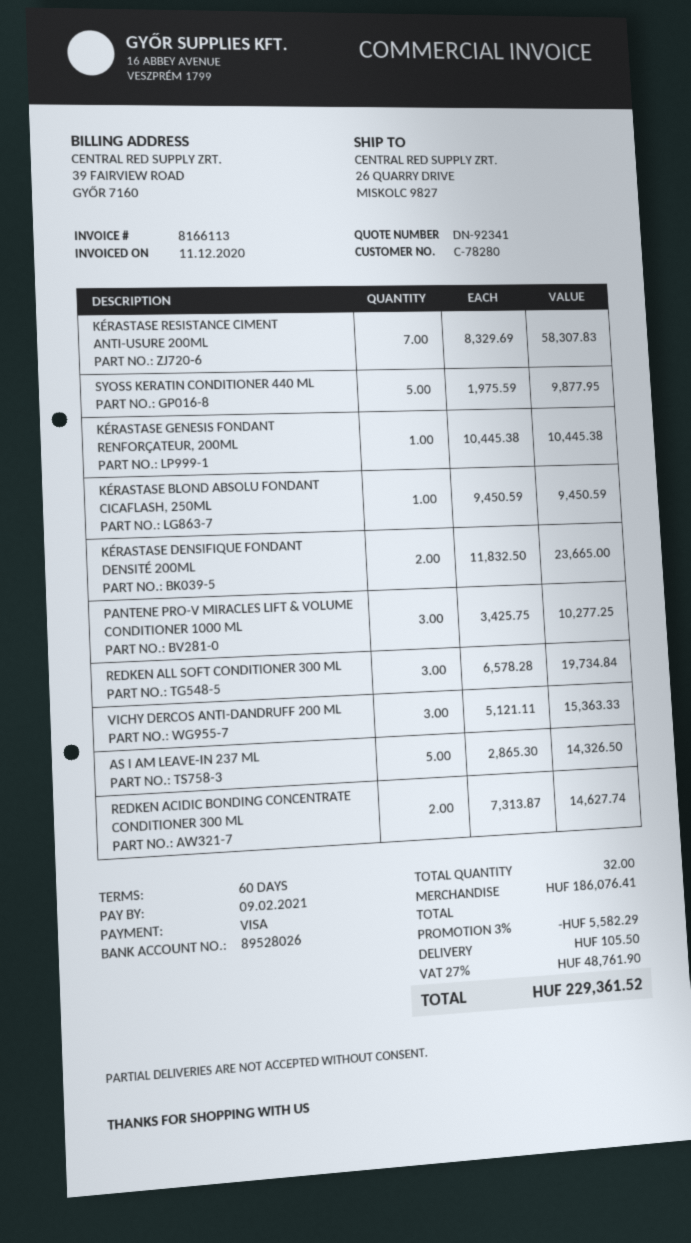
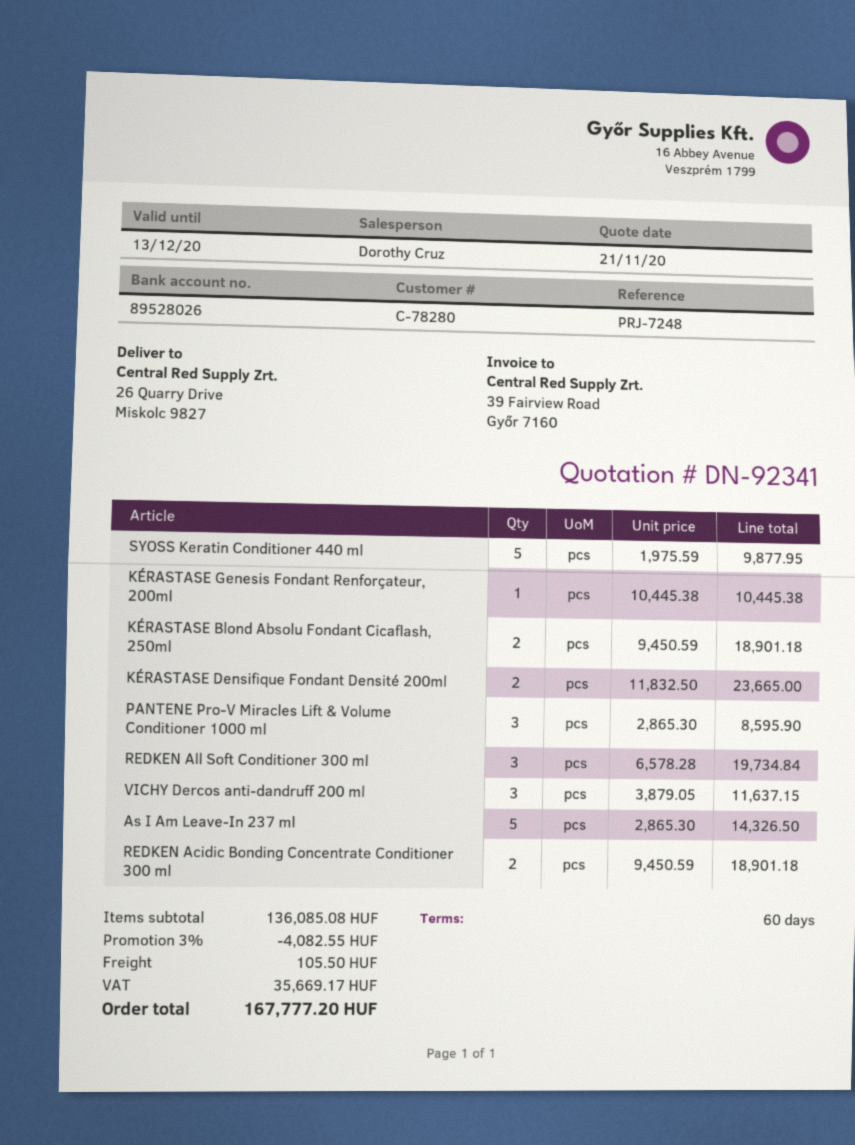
KÉRASTASE RESISTANCE CIMENT ANTI-USURE 200ML: 7 x 8329.69 = 58307.83 -> none
KÉRASTASE BLOND ABSOLU FONDANT CICAFLASH, 250ML: 1 x 9450.59 = 9450.59 -> 2 x 9450.59 = 18901.18
PANTENE PRO-V MIRACLES LIFT & VOLUME CONDITIONER 1000 ML: 3 x 3425.75 = 10277.25 -> 3 x 2865.30 = 8595.90
VICHY DERCOS ANTI-DANDRUFF 200 ML: 3 x 5121.11 = 15363.33 -> 3 x 3879.05 = 11637.15
REDKEN ACIDIC BONDING CONCENTRATE CONDITIONER 300 ML: 2 x 7313.87 = 14627.74 -> 2 x 9450.59 = 18901.18
subtotal: 186076.41 -> 136085.08
discount: 3% = 5582.29 -> 3% = 4082.55
tax: 48761.90 -> 35669.17
total: 229361.52 -> 167777.20

